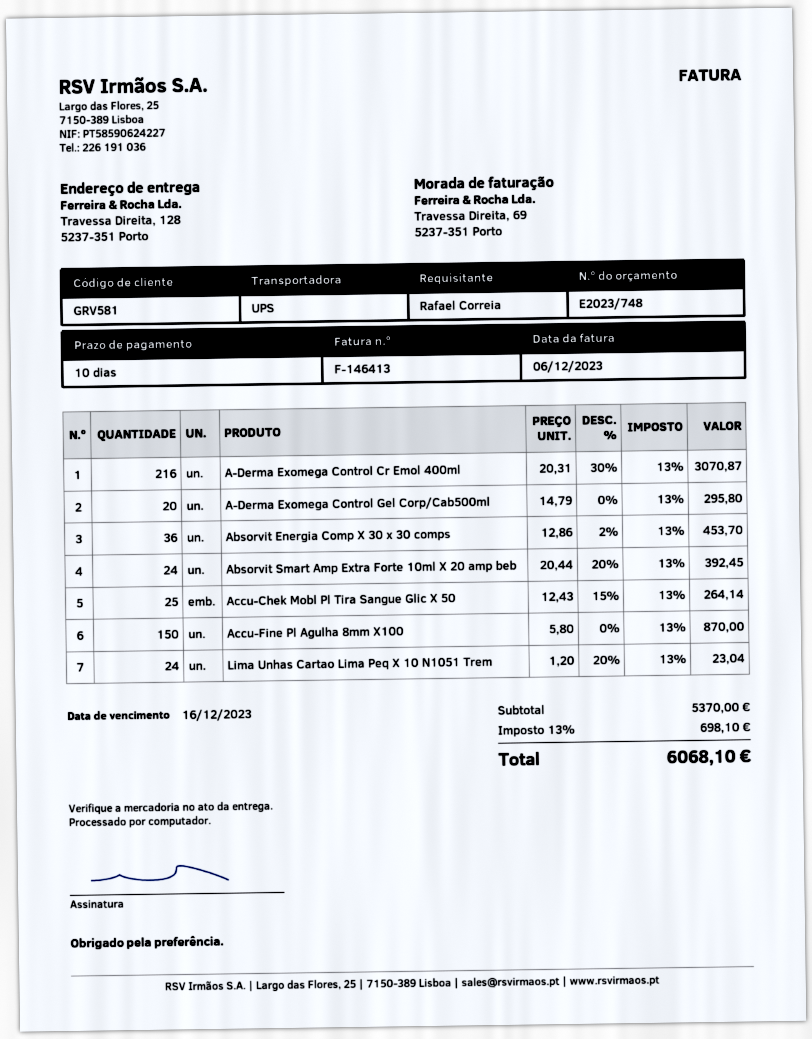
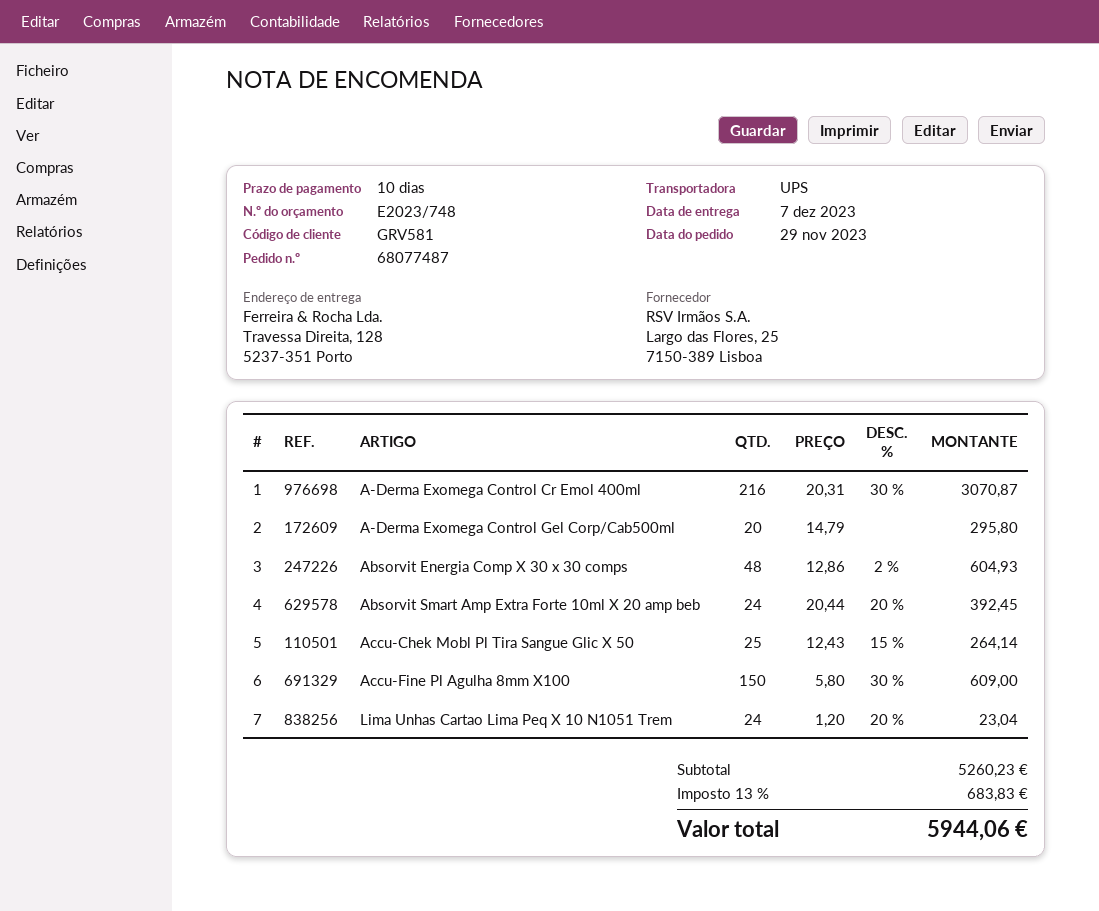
Absorvit Energia Comp X 30 x 30 comps: 36 x 12.86 - 2% = 453.70 -> 48 x 12.86 - 2% = 604.93
Accu-Fine Pl Agulha 8mm X100: 150 x 5.80 = 870.00 -> 150 x 5.80 - 30% = 609.00
subtotal: 5370.00 -> 5260.23
tax: 13% = 698.10 -> 13% = 683.83
total: 6068.10 -> 5944.06

